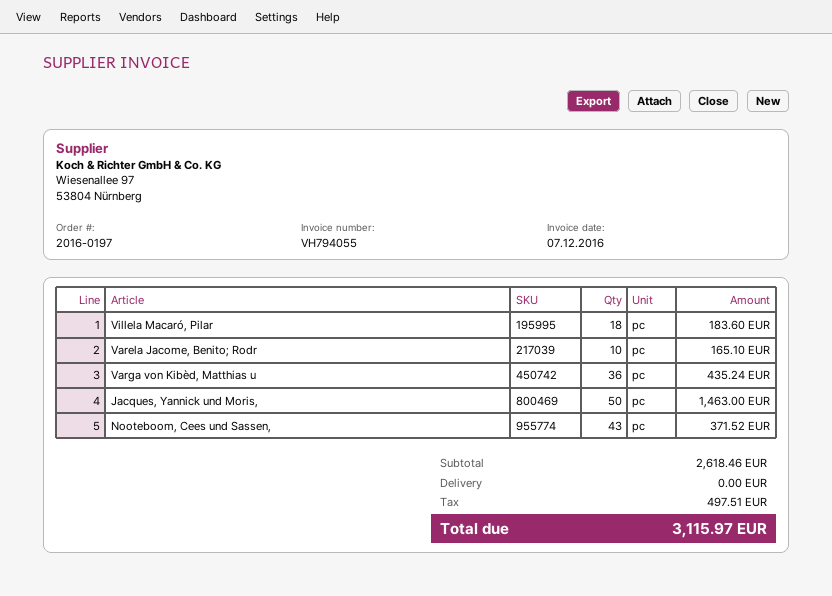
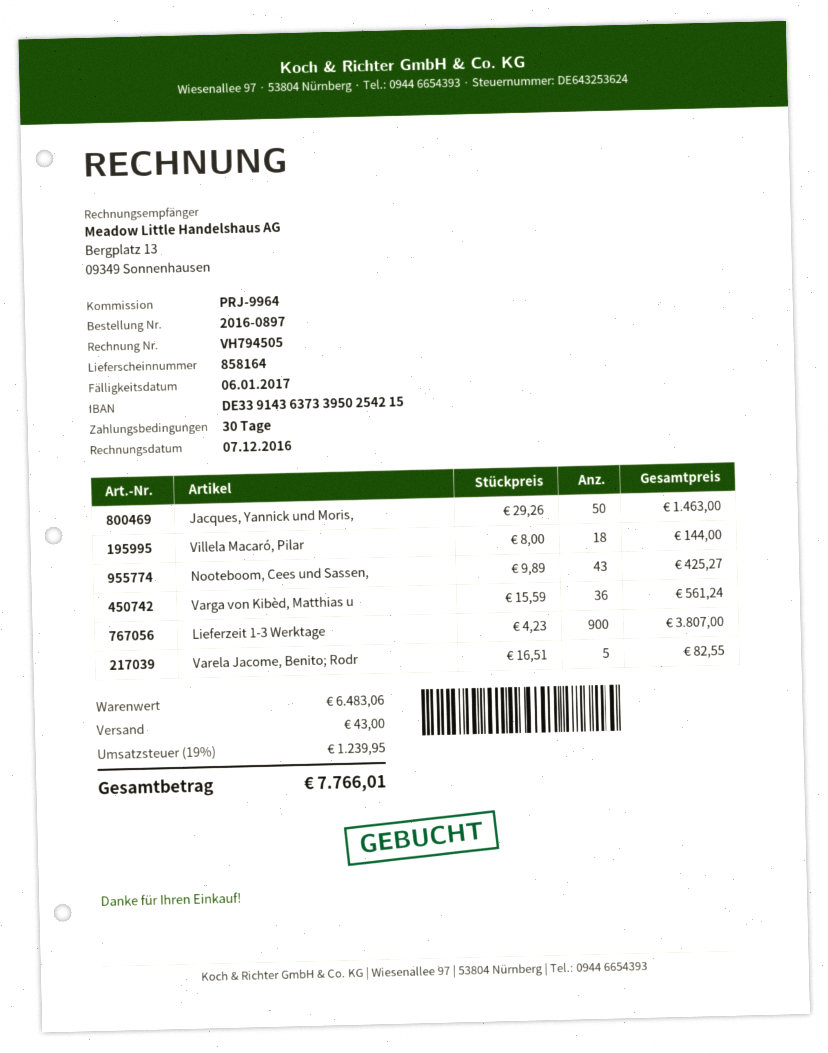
order number: 2016-0197 -> 2016-0897
invoice number: VH794055 -> VH794505
Villela Macaró, Pilar: 18 for 183.60 -> 18 for 144.00
Varela Jacome, Benito; Rodr: 10 for 165.10 -> 5 for 82.55
Varga von Kibèd, Matthias u: 36 for 435.24 -> 36 for 561.24
Nooteboom, Cees und Sassen,: 43 for 371.52 -> 43 for 425.27
Lieferzeit 1-3 Werktage: none -> 900 for 3807.00
subtotal: 2618.46 -> 6483.06
shipping: 0.00 -> 43.00
tax: 497.51 -> 1239.95
total: 3115.97 -> 7766.01

